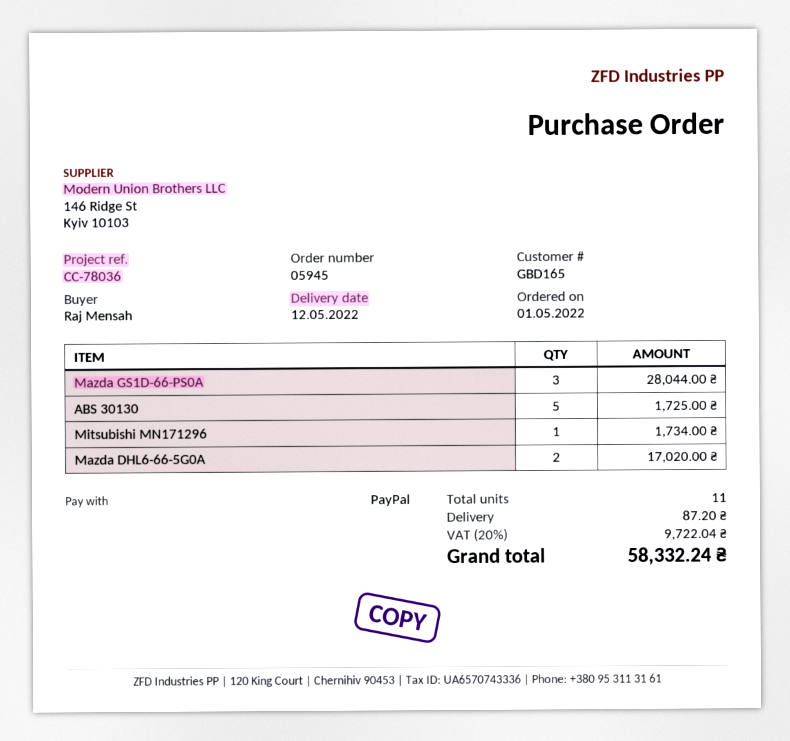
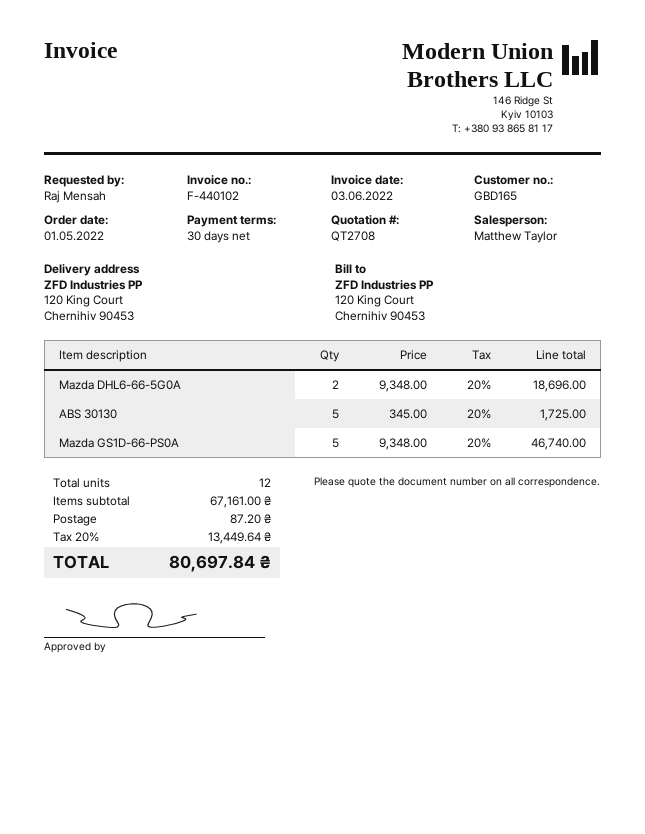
Mazda GS1D-66-PS0A: 3 for 28044.00 -> 5 for 46740.00
Mitsubishi MN171296: 1 for 1734.00 -> none
Mazda DHL6-66-5G0A: 2 for 17020.00 -> 2 for 18696.00
total quantity: 11 -> 12
tax: 20% = 9722.04 -> 20% = 13449.64
total: 58332.24 -> 80697.84

